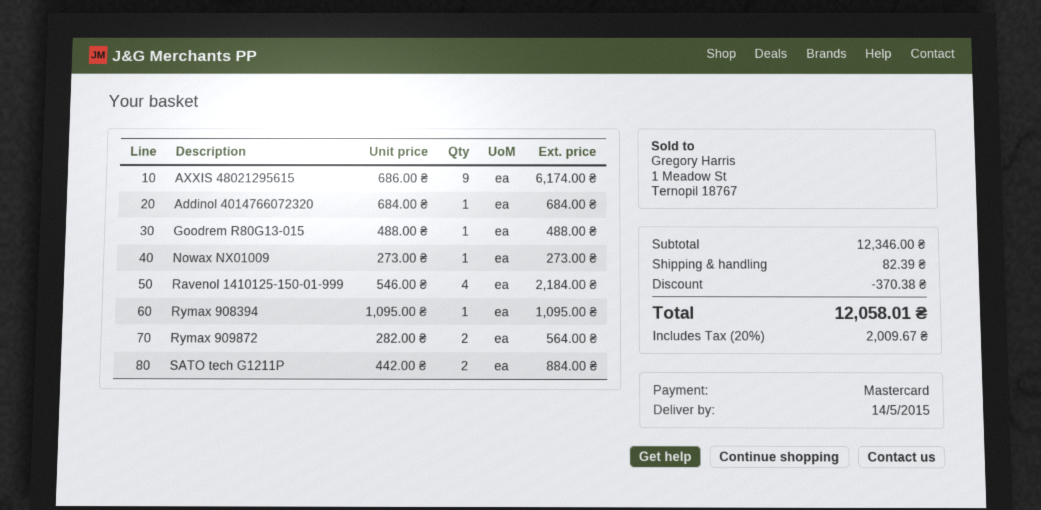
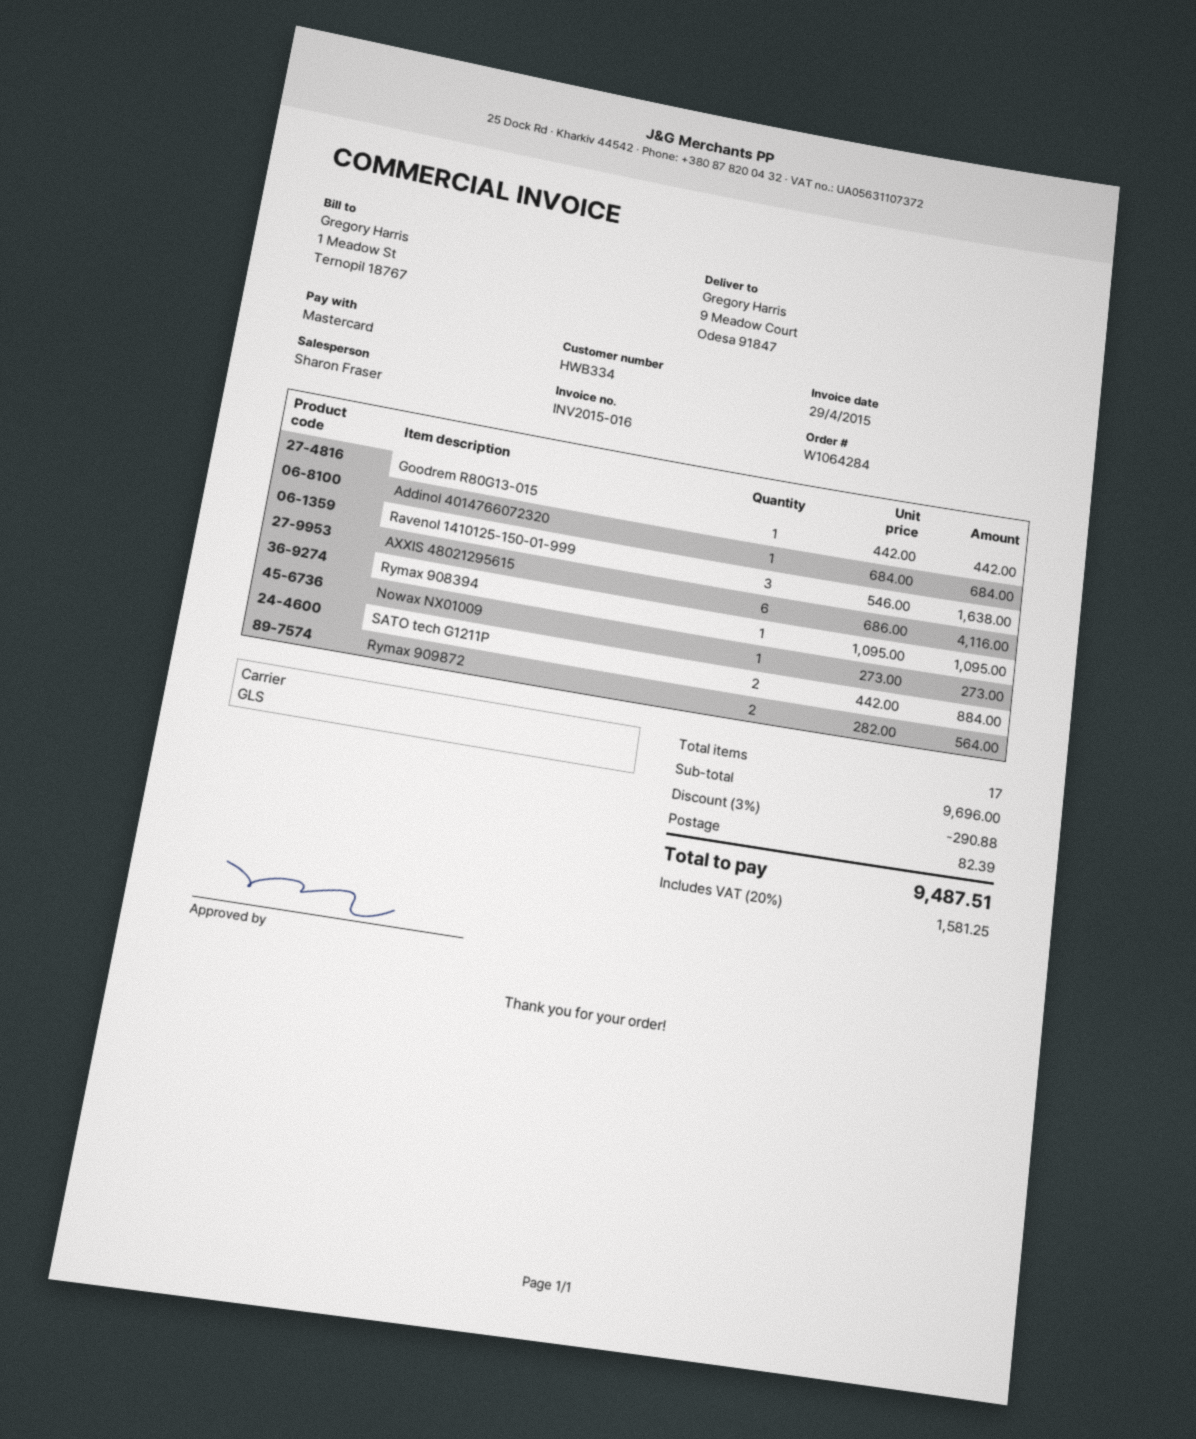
AXXIS 48021295615: 9 x 686.00 = 6174.00 -> 6 x 686.00 = 4116.00
Goodrem R80G13-015: 1 x 488.00 = 488.00 -> 1 x 442.00 = 442.00
Ravenol 1410125-150-01-999: 4 x 546.00 = 2184.00 -> 3 x 546.00 = 1638.00
subtotal: 12346.00 -> 9696.00
discount: 370.38 -> 290.88
tax: 20% = 2009.67 -> 20% = 1581.25
total: 12058.01 -> 9487.51

